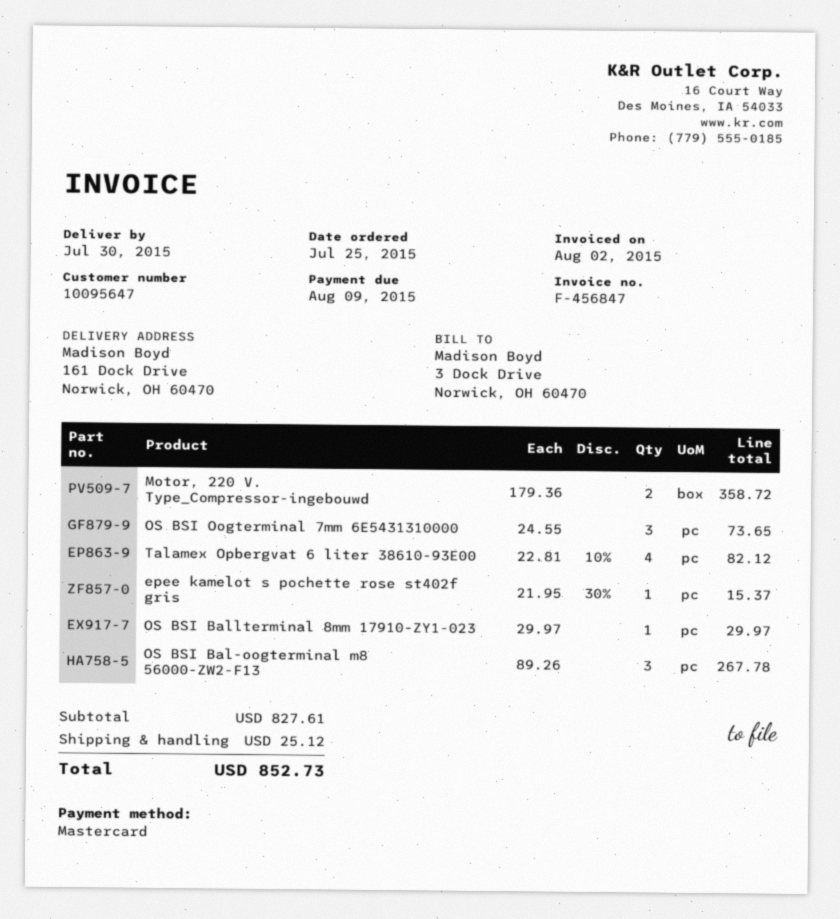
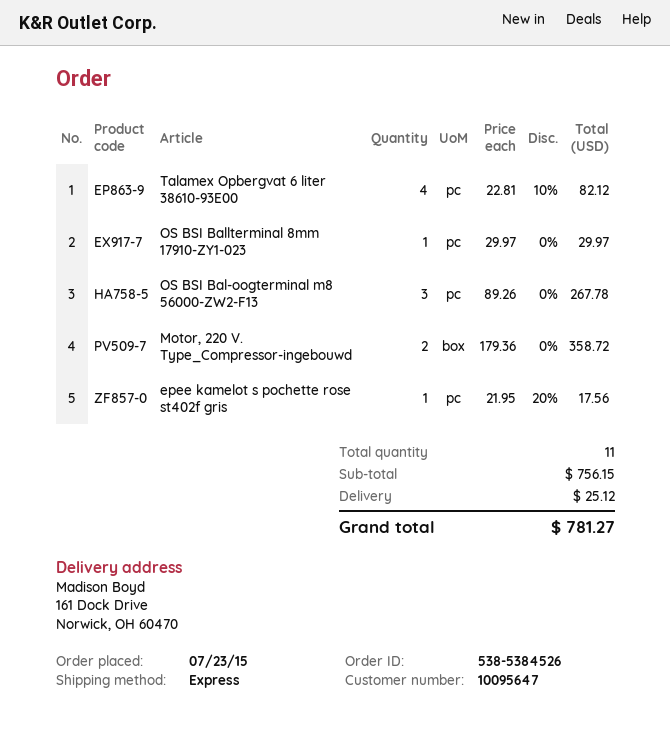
order date: 2015-07-25 -> 2015-07-23
OS BSI Oogterminal 7mm 6E5431310000: 3 x 24.55 = 73.65 -> none
epee kamelot s pochette rose st402f gris: 1 x 21.95 - 30% = 15.37 -> 1 x 21.95 - 20% = 17.56
subtotal: 827.61 -> 756.15
total: 852.73 -> 781.27

